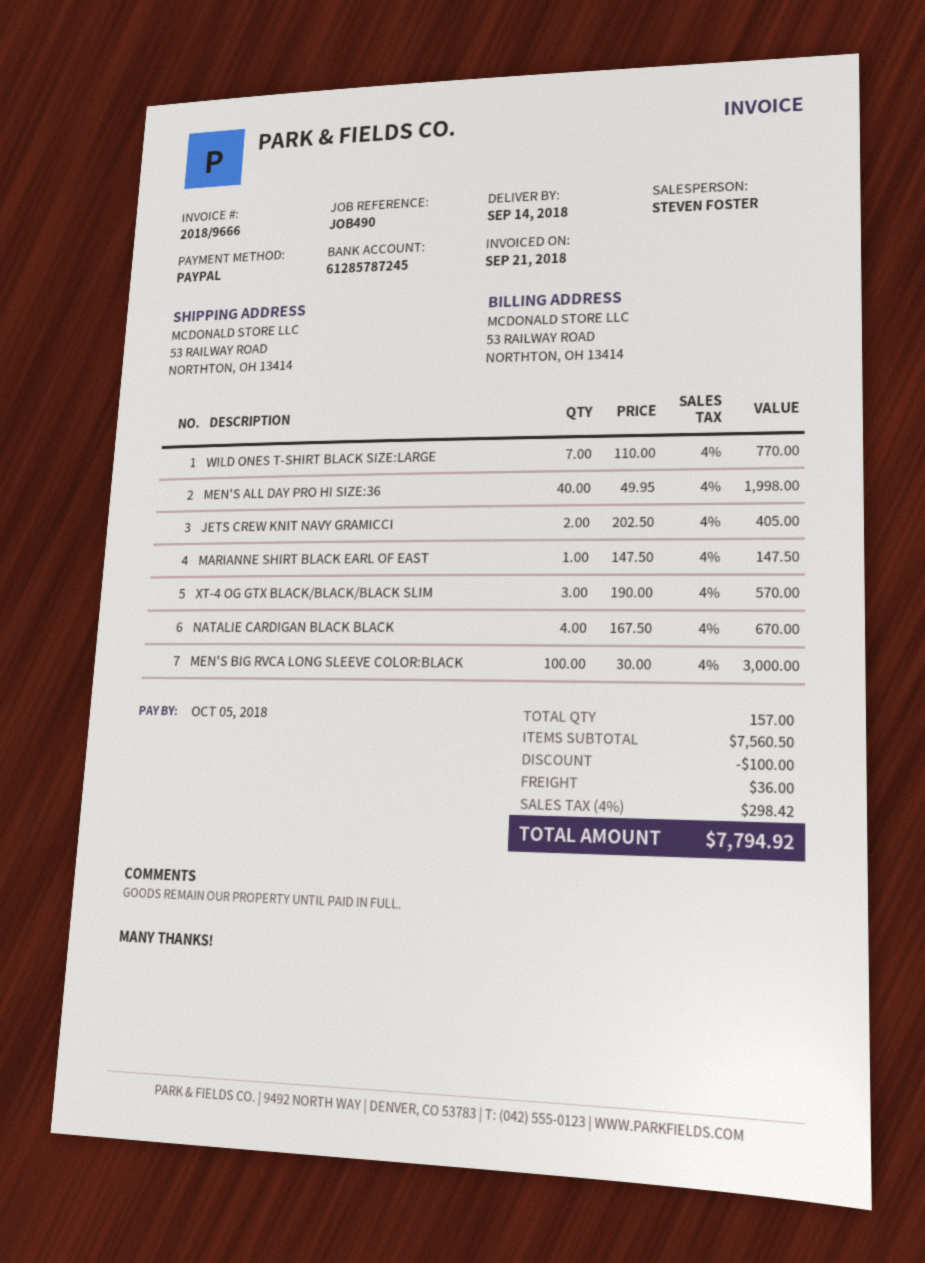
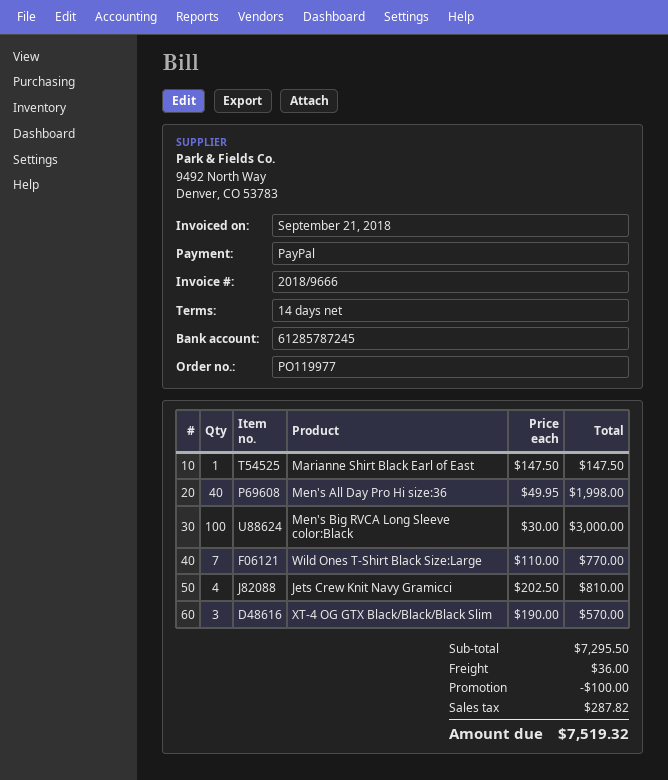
JETS CREW KNIT NAVY GRAMICCI: 2 x 202.50 = 405.00 -> 4 x 202.50 = 810.00
NATALIE CARDIGAN BLACK BLACK: 4 x 167.50 = 670.00 -> none
subtotal: 7560.50 -> 7295.50
tax: 298.42 -> 287.82
total: 7794.92 -> 7519.32

